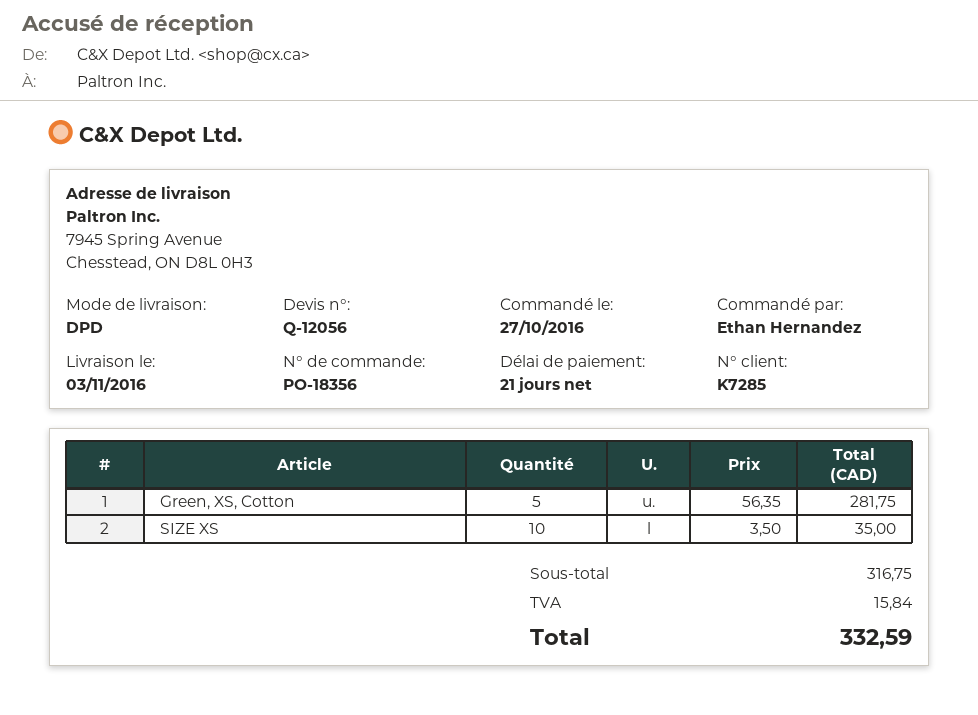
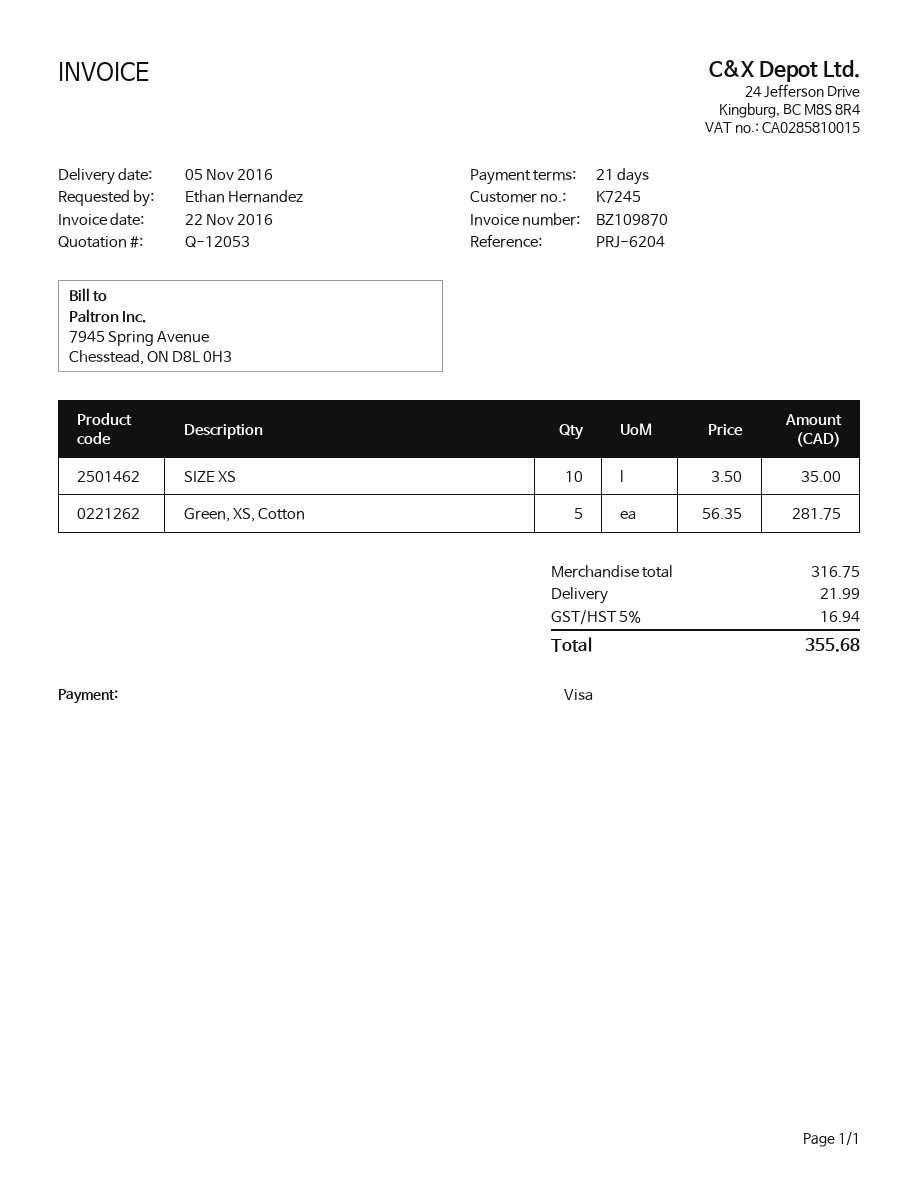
quote number: Q-12056 -> Q-12053
delivery date: 2016-11-03 -> 2016-11-05
customer number: K7285 -> K7245
shipping: none -> 21.99
tax: 15.84 -> 16.94
total: 332.59 -> 355.68

